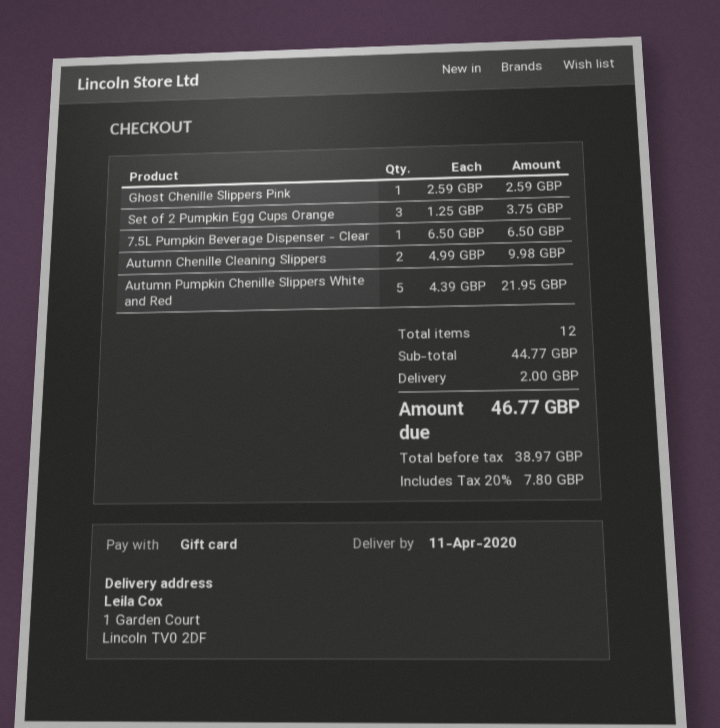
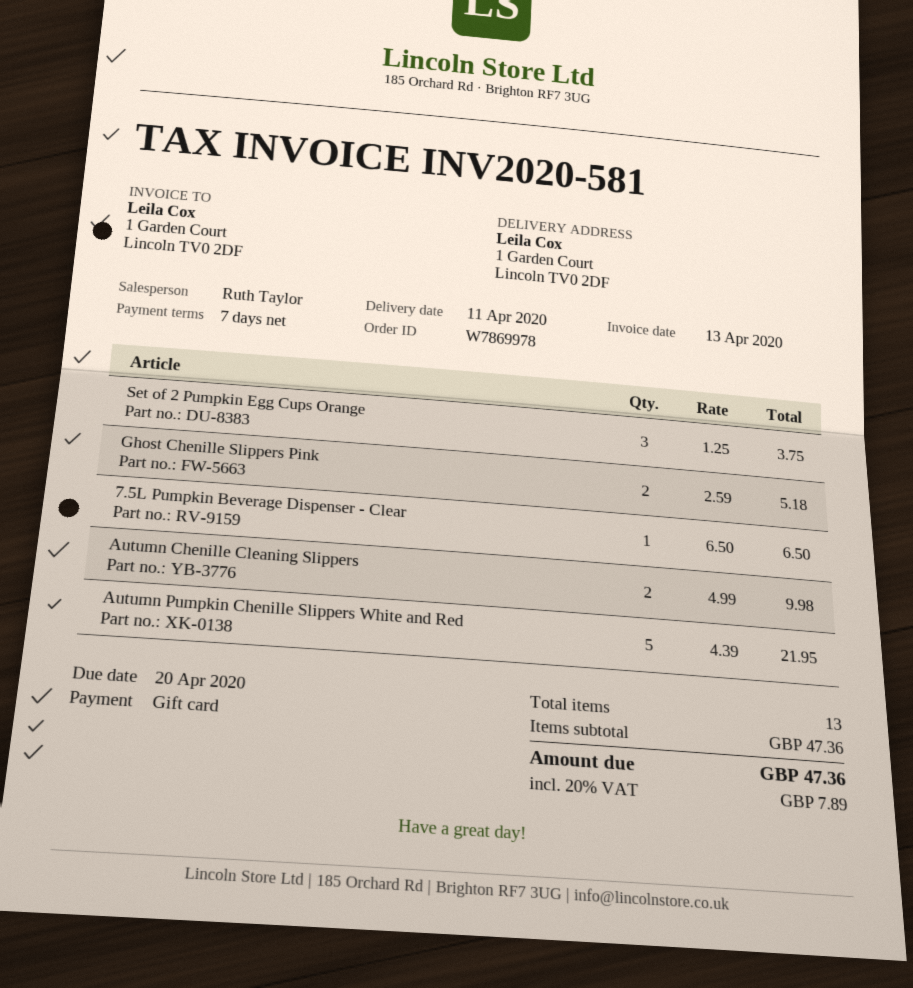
Ghost Chenille Slippers Pink: 1 x 2.59 = 2.59 -> 2 x 2.59 = 5.18
total quantity: 12 -> 13
subtotal: 44.77 -> 47.36
shipping: 2.00 -> none
tax: 20% = 7.80 -> 20% = 7.89
total: 46.77 -> 47.36

